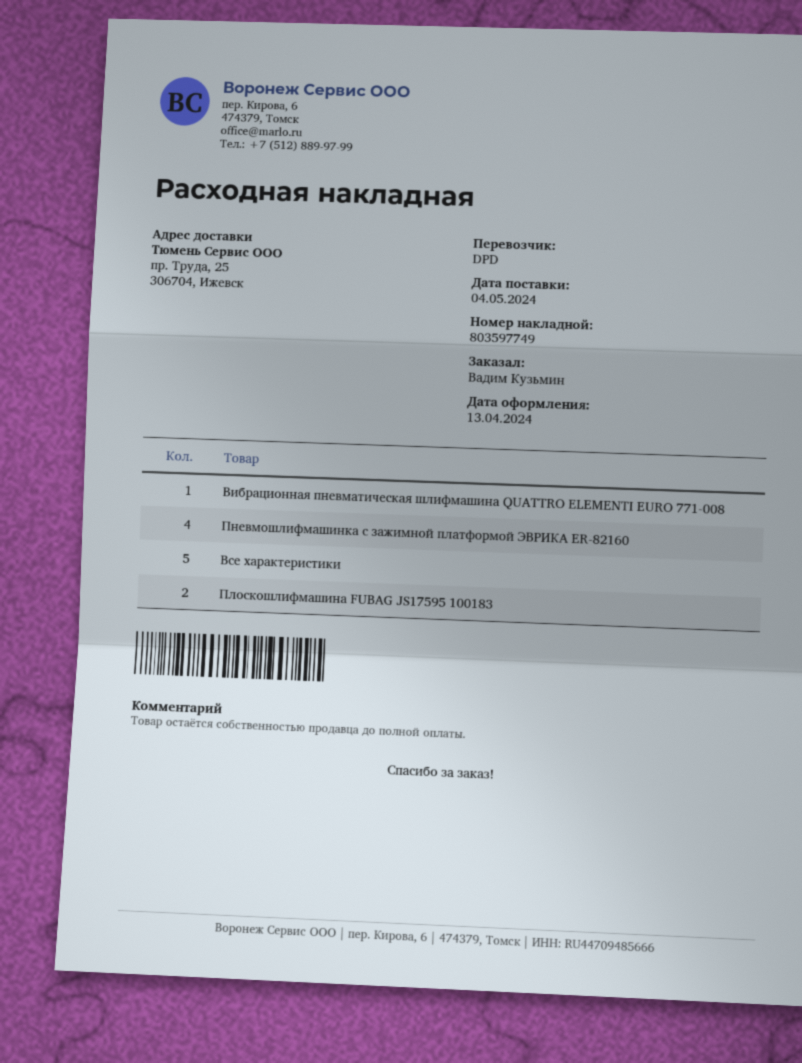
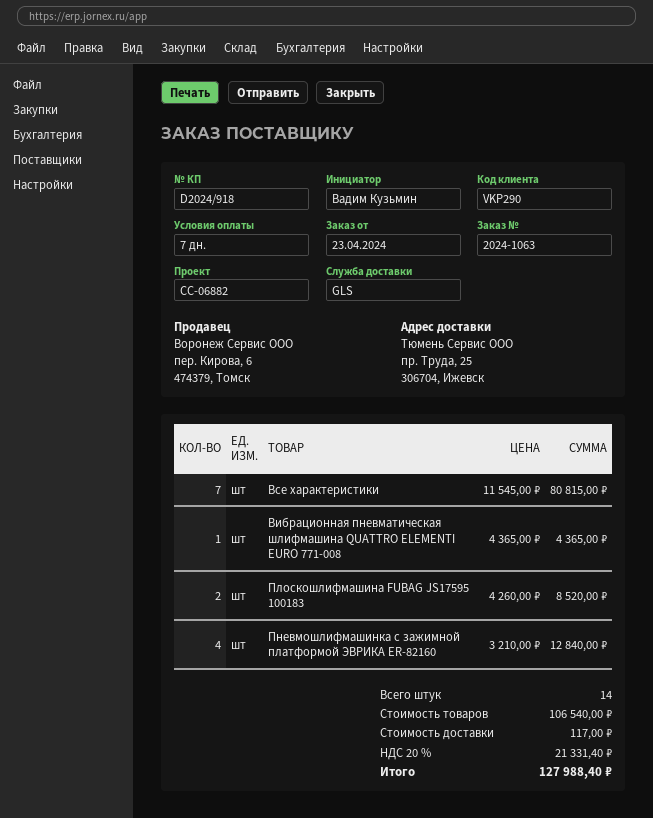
order date: 2024-04-13 -> 2024-04-23
shipping method: DPD -> GLS
Все характеристики: 5 -> 7

